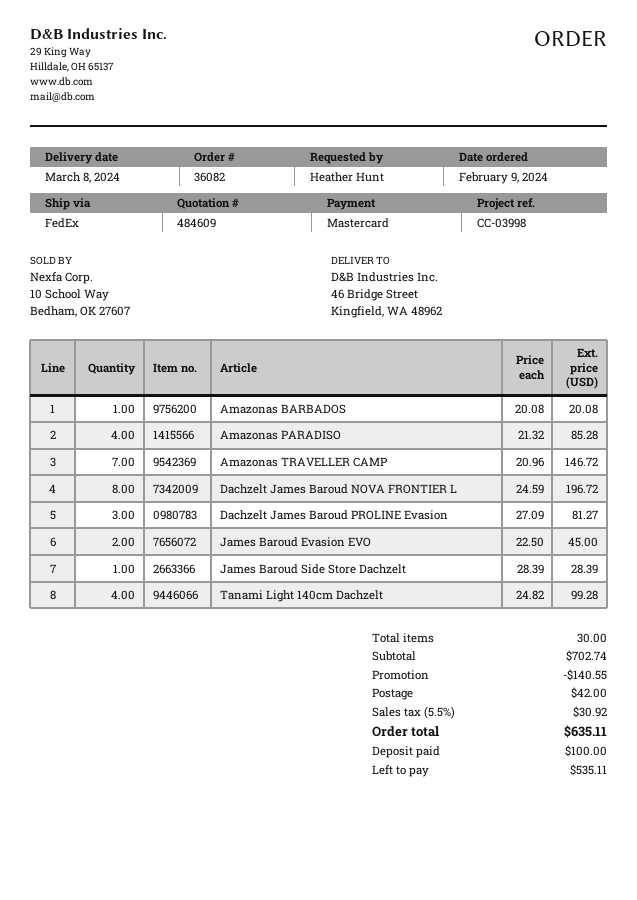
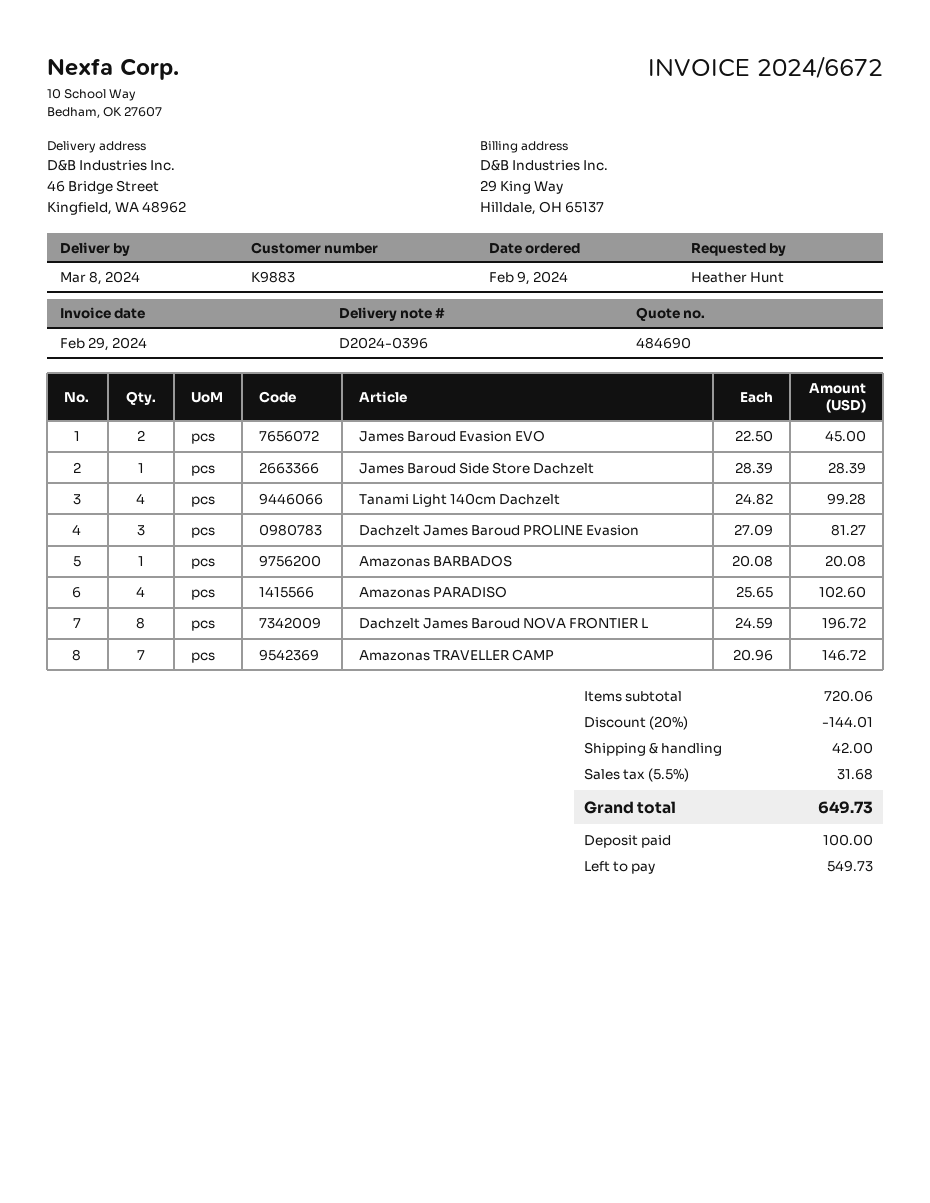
quote number: 484609 -> 484690
Amazonas PARADISO: 4 x 21.32 = 85.28 -> 4 x 25.65 = 102.60
subtotal: 702.74 -> 720.06
discount: 140.55 -> 144.01
tax: 5.5% = 30.92 -> 5.5% = 31.68
total: 635.11 -> 649.73
balance: 535.11 -> 549.73

